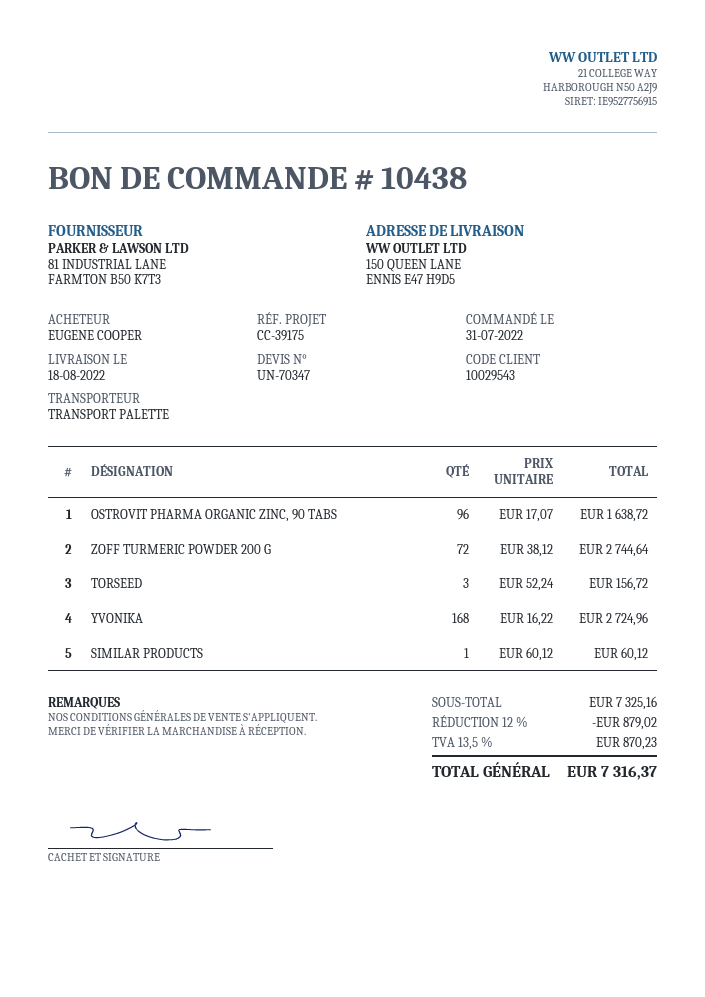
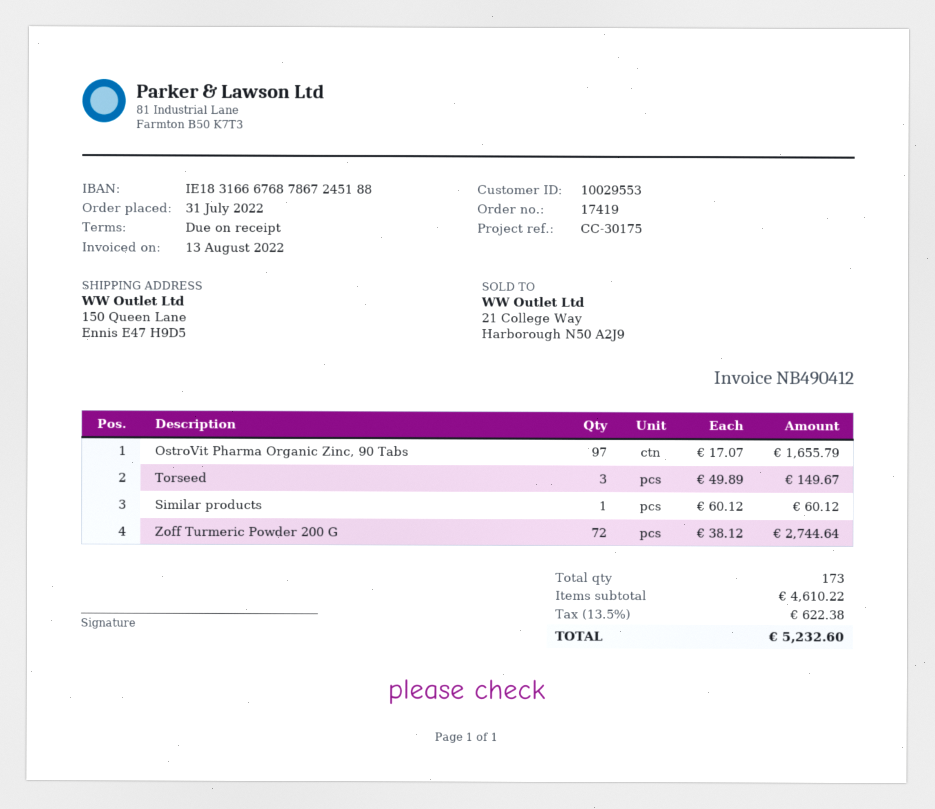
order number: 10438 -> 17419
customer number: 10029543 -> 10029553
reference: CC-39175 -> CC-30175
OSTROVIT PHARMA ORGANIC ZINC, 90 TABS: 96 x 17.07 = 1638.72 -> 97 x 17.07 = 1655.79
TORSEED: 3 x 52.24 = 156.72 -> 3 x 49.89 = 149.67
YVONIKA: 168 x 16.22 = 2724.96 -> none
subtotal: 7325.16 -> 4610.22
discount: 12% = 879.02 -> none
tax: 13.5% = 870.23 -> 13.5% = 622.38
total: 7316.37 -> 5232.60

